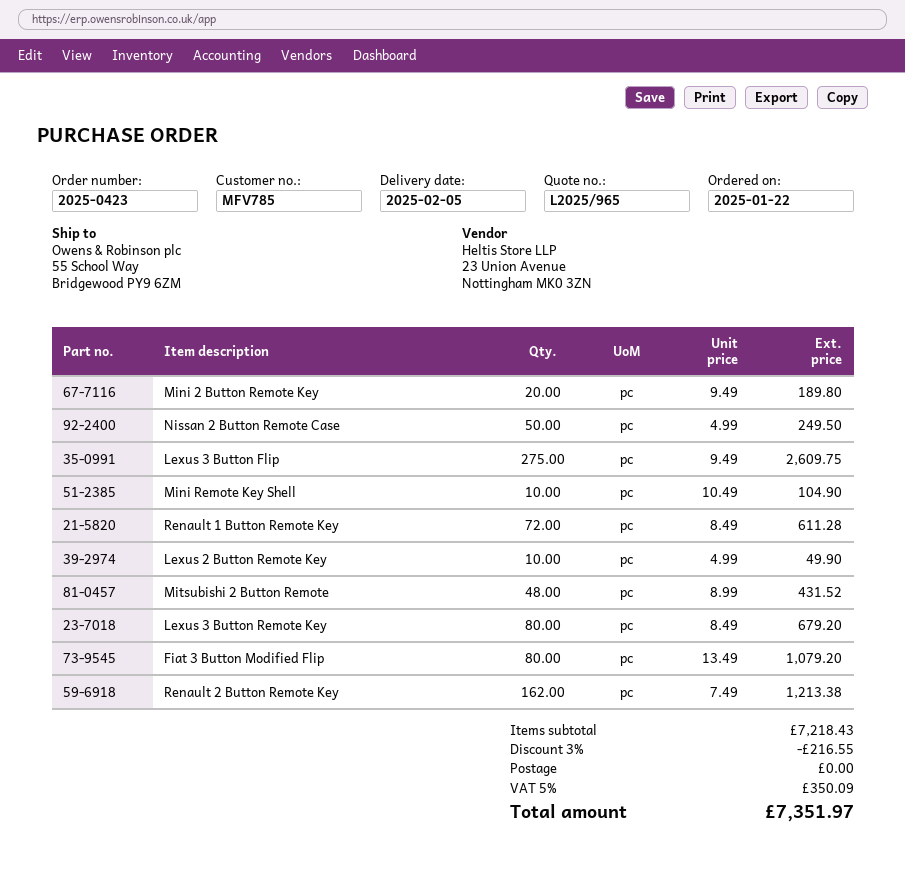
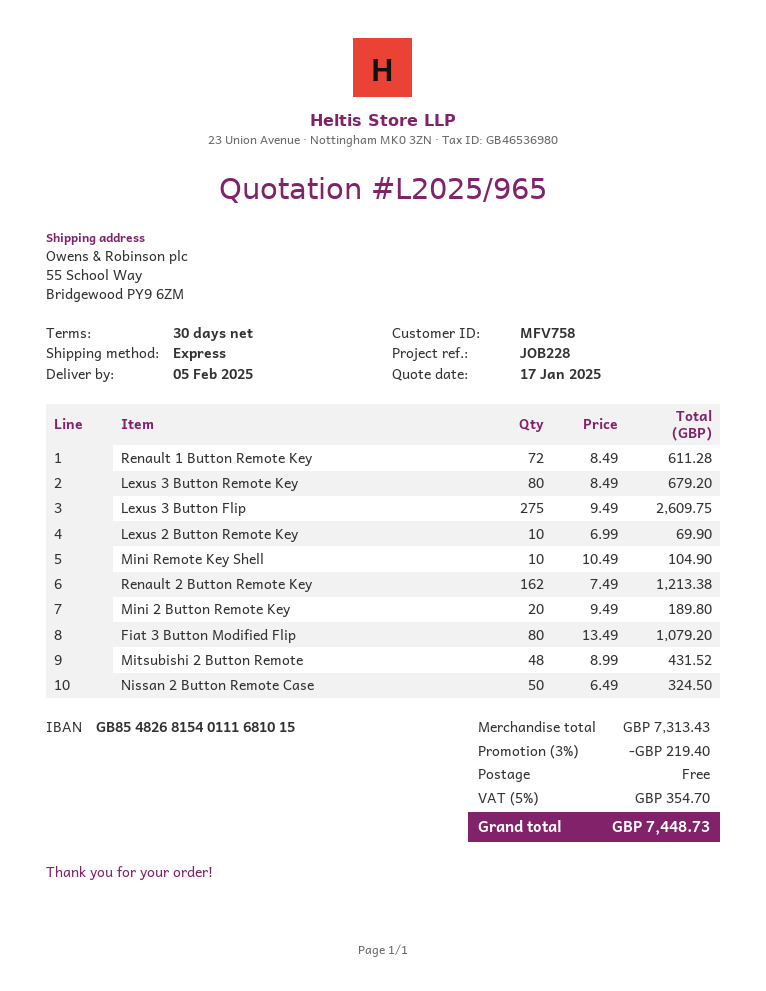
customer number: MFV785 -> MFV758
Nissan 2 Button Remote Case: 50 x 4.99 = 249.50 -> 50 x 6.49 = 324.50
Lexus 2 Button Remote Key: 10 x 4.99 = 49.90 -> 10 x 6.99 = 69.90
subtotal: 7218.43 -> 7313.43
discount: 3% = 216.55 -> 3% = 219.40
tax: 5% = 350.09 -> 5% = 354.70
total: 7351.97 -> 7448.73

